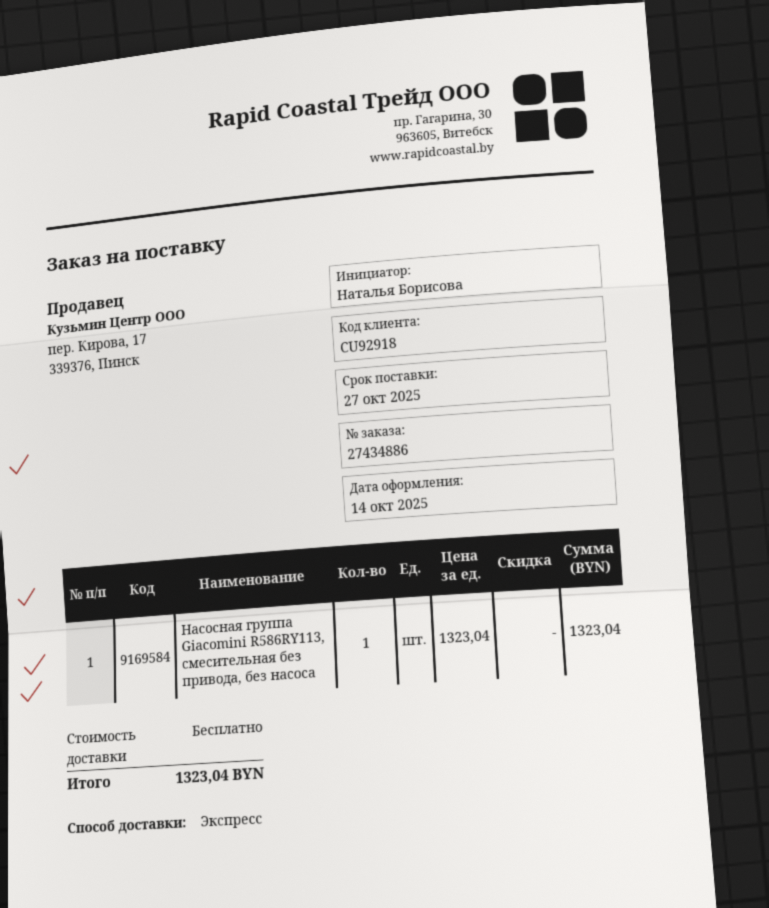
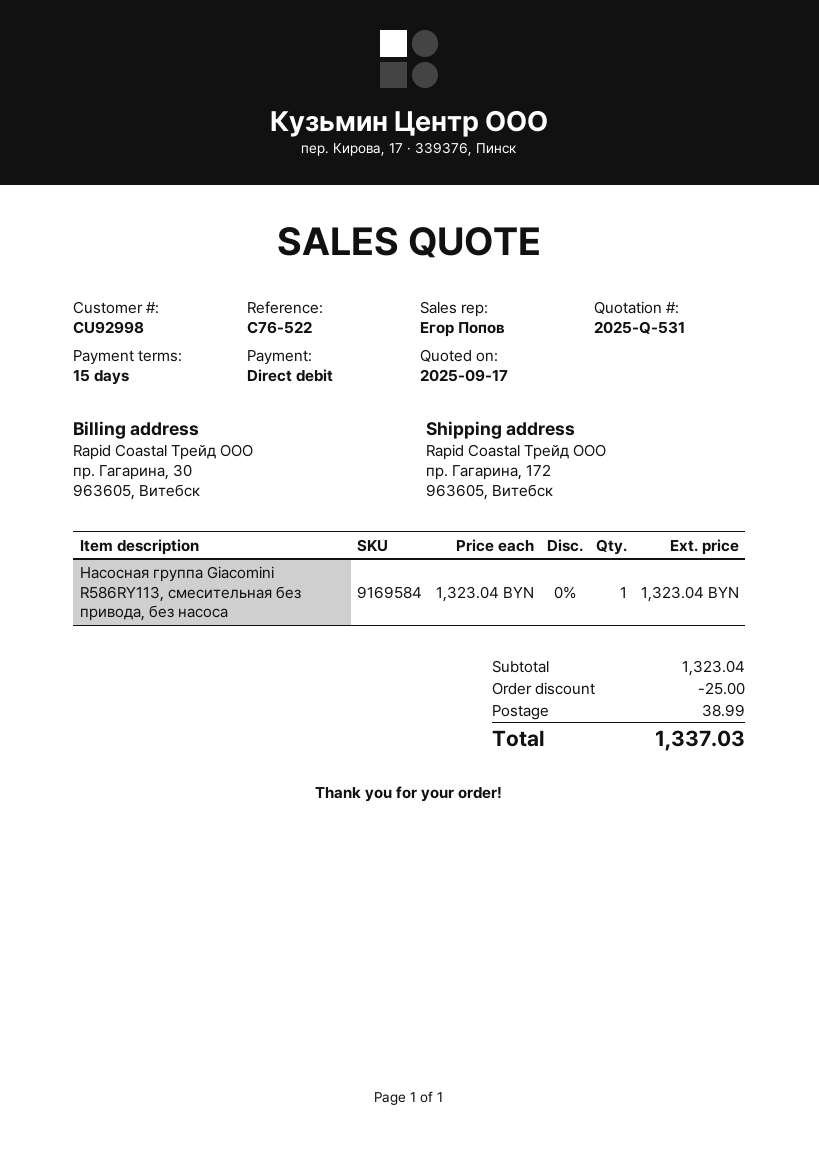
customer number: CU92918 -> CU92998
discount: none -> 25.00
shipping: 0.00 -> 38.99
total: 1323.04 -> 1337.03

